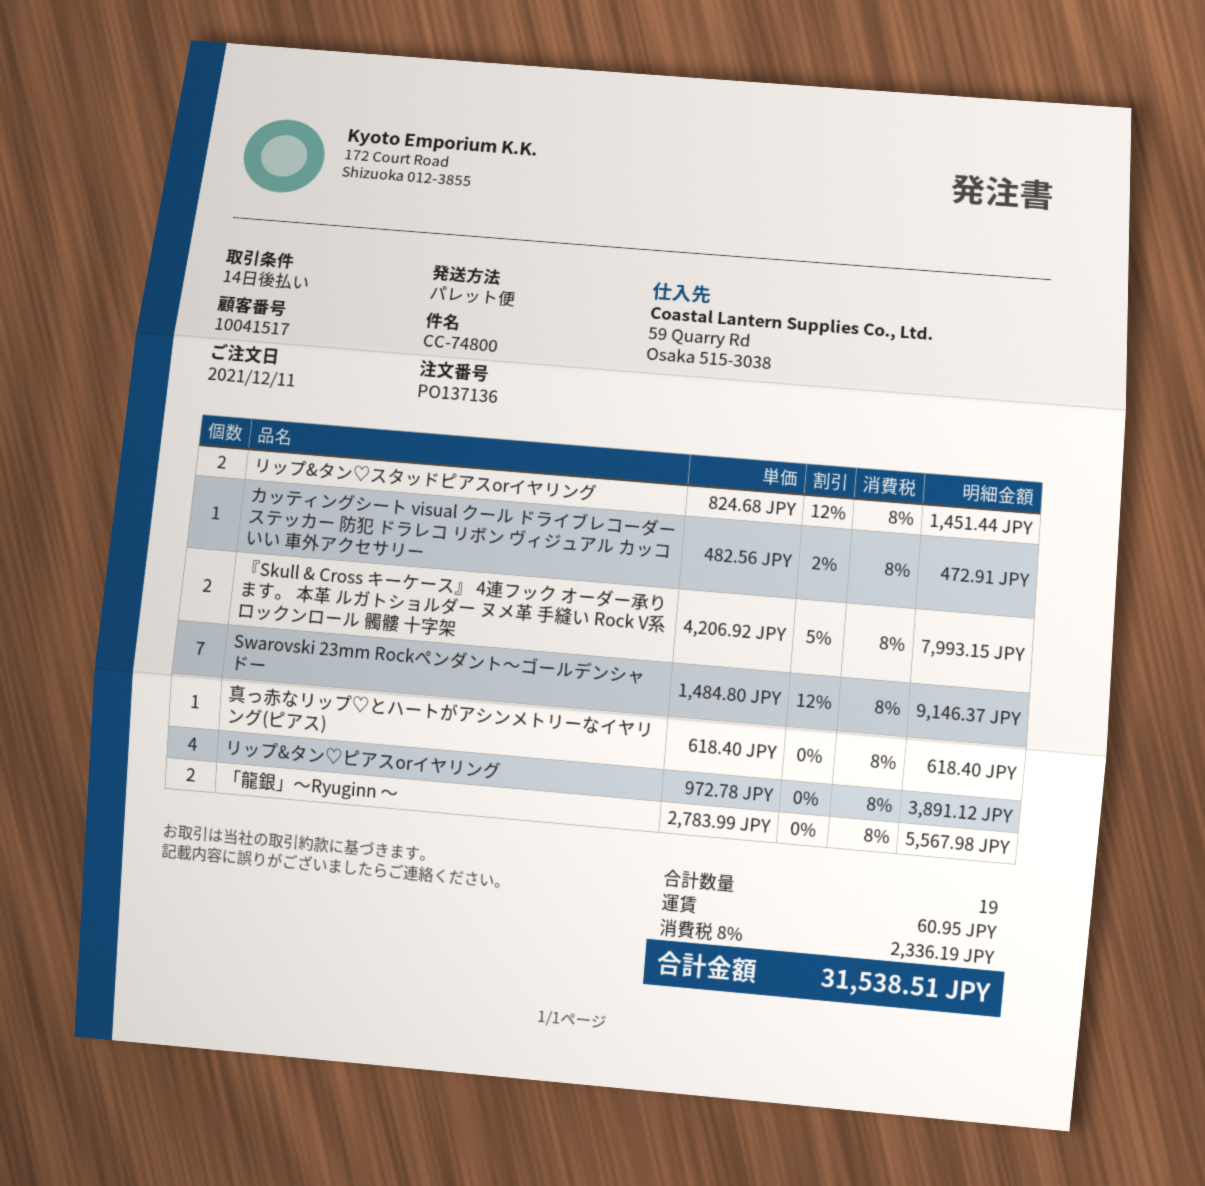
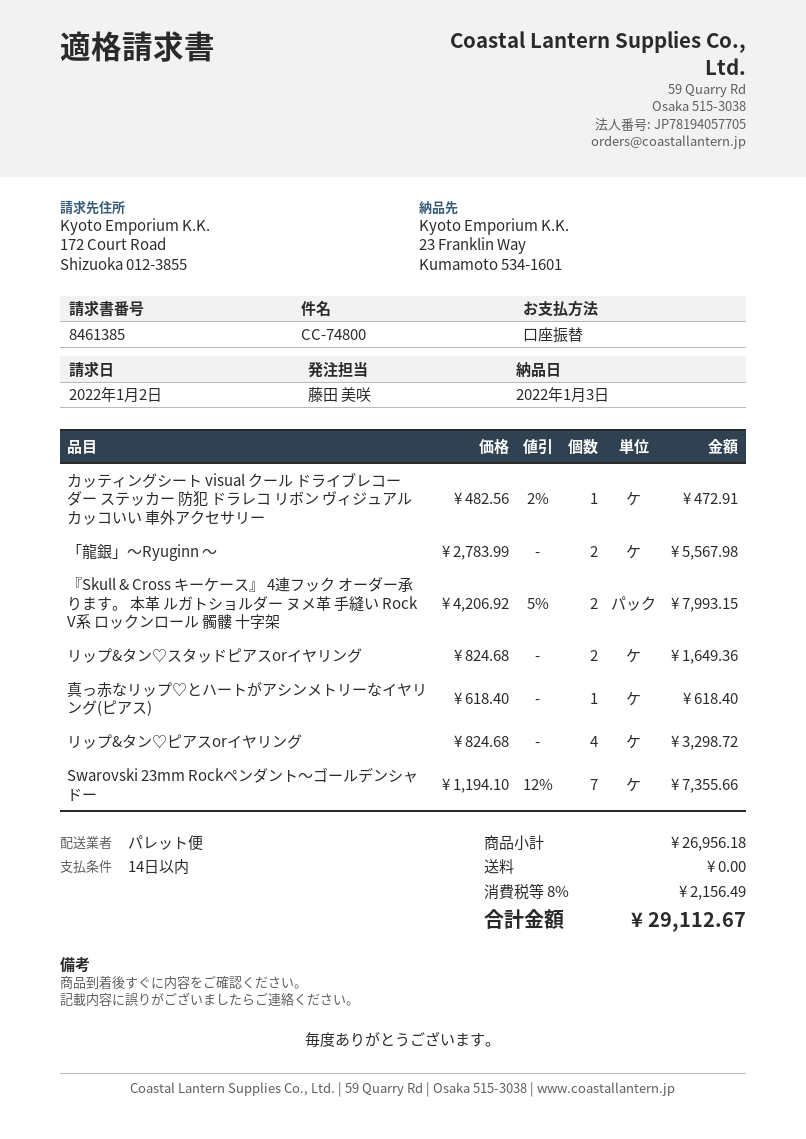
リップ&タン♡スタッドピアスorイヤリング: 2 x 824.68 - 12% = 1451.44 -> 2 x 824.68 = 1649.36
Swarovski 23mm Rockペンダント〜ゴールデンシャドー: 7 x 1484.80 - 12% = 9146.37 -> 7 x 1194.10 - 12% = 7355.66
リップ&タン♡ピアスorイヤリング: 4 x 972.78 = 3891.12 -> 4 x 824.68 = 3298.72
shipping: 60.95 -> 0.00
tax: 8% = 2336.19 -> 8% = 2156.49
total: 31538.51 -> 29112.67

